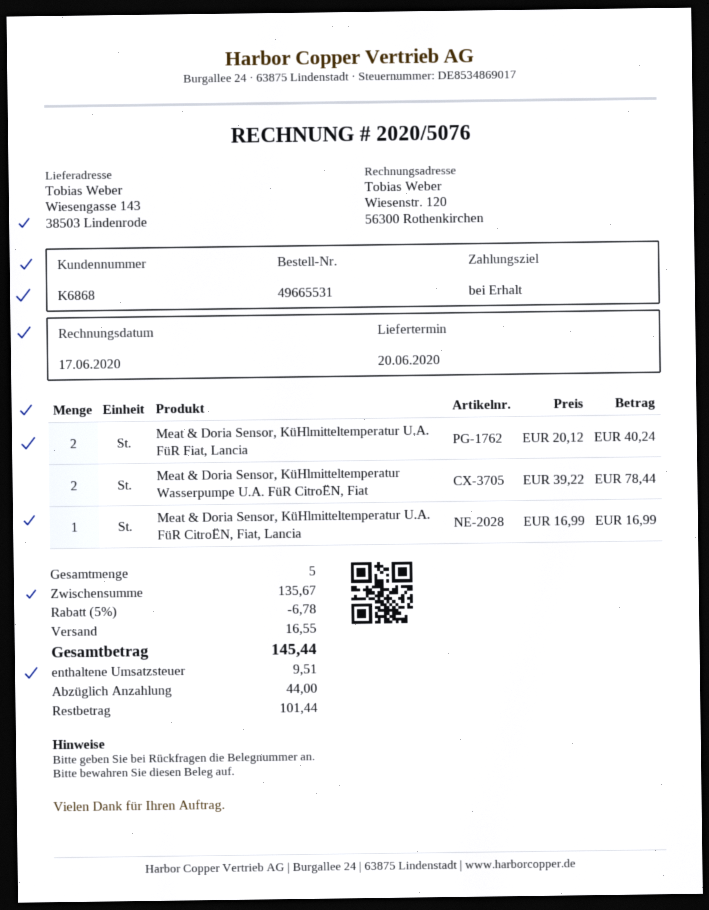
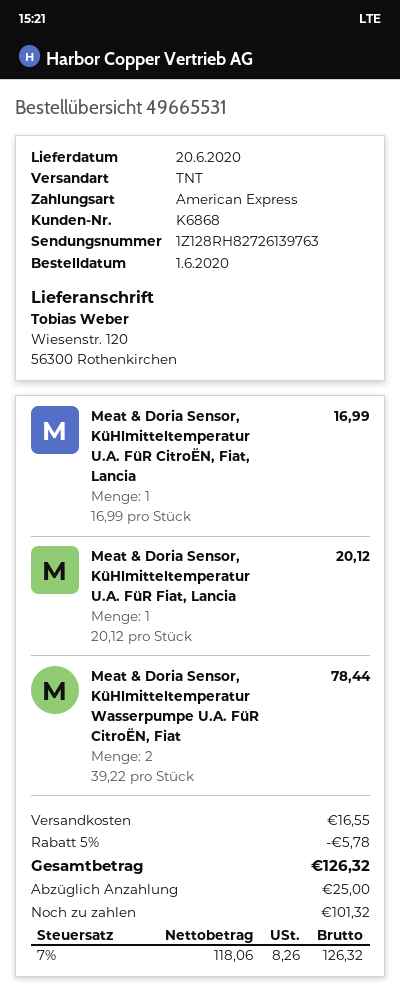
ship to: Wiesengasse 143, 38503 Lindenrode -> Wiesenstr. 120, 56300 Rothenkirchen
Meat & Doria Sensor, KüHlmitteltemperatur U.A. FüR Fiat, Lancia: 2 x 20.12 = 40.24 -> 1 x 20.12 = 20.12
discount: 5% = 6.78 -> 5% = 5.78
tax: 9.51 -> 8.26
total: 145.44 -> 126.32
deposit: 44.00 -> 25.00
balance: 101.44 -> 101.32

